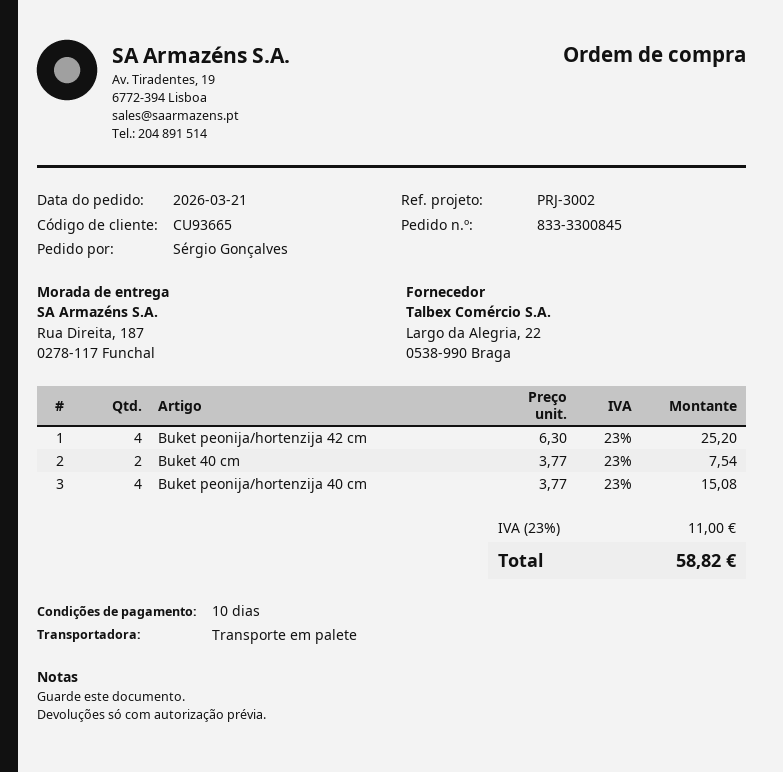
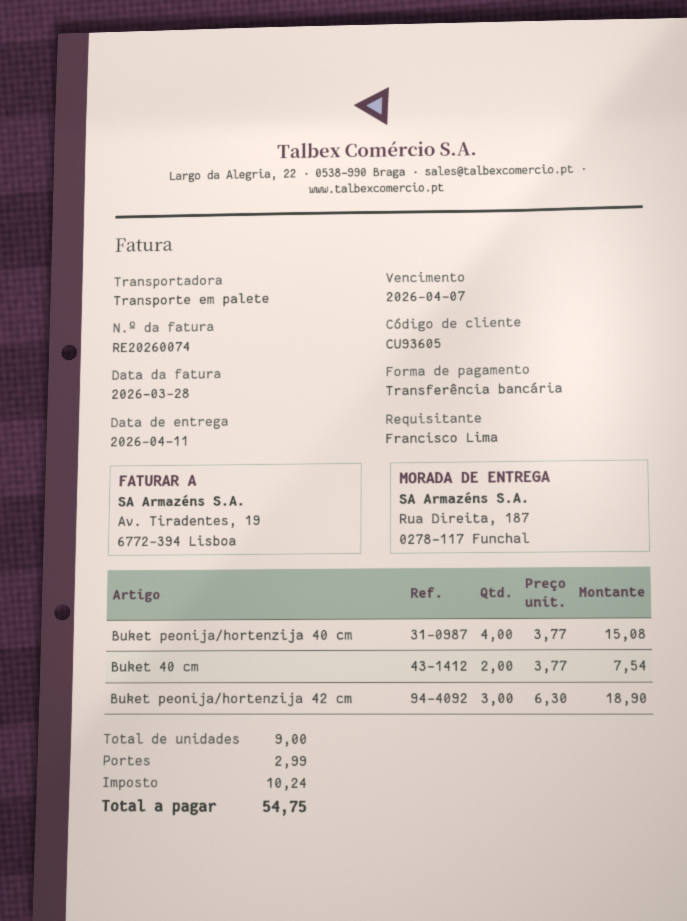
customer number: CU93665 -> CU93605
ordered by: Sérgio Gonçalves -> Francisco Lima
Buket peonija/hortenzija 42 cm: 4 x 6.30 = 25.20 -> 3 x 6.30 = 18.90
shipping: none -> 2.99
tax: 11.00 -> 10.24
total: 58.82 -> 54.75

